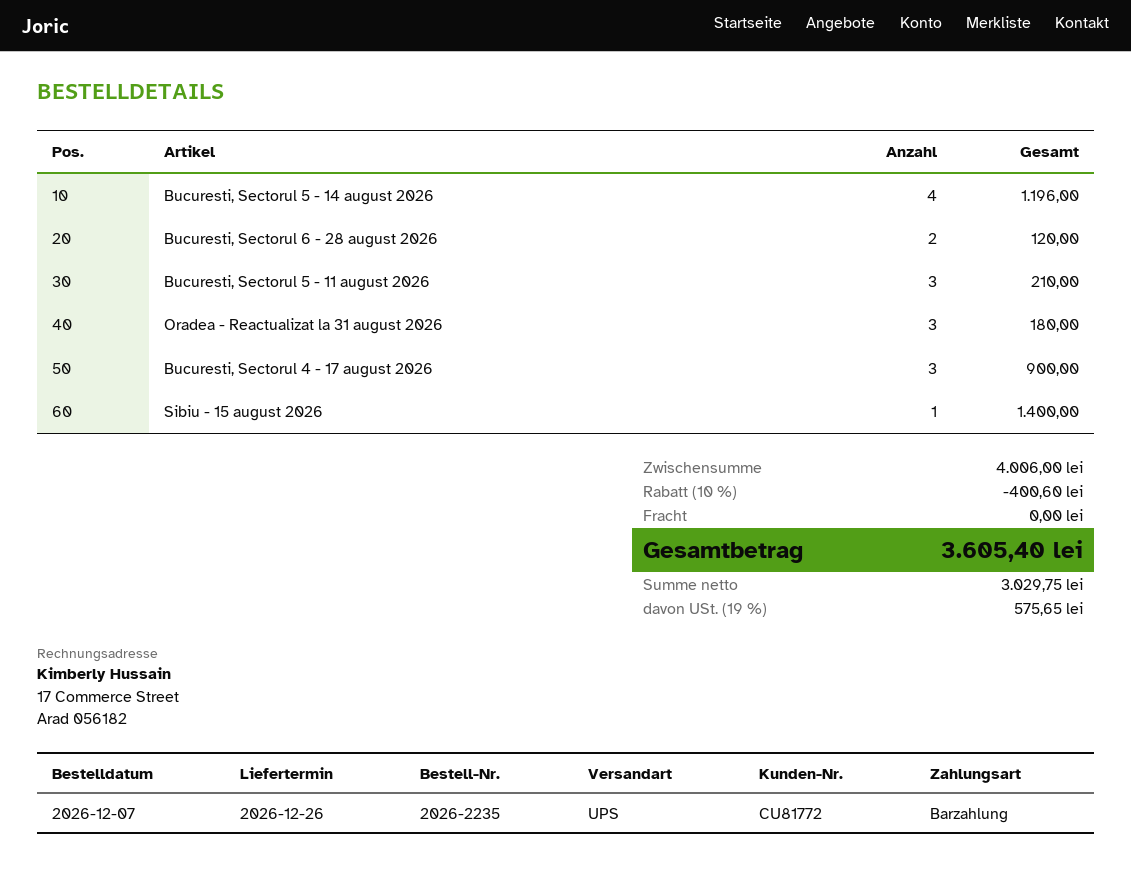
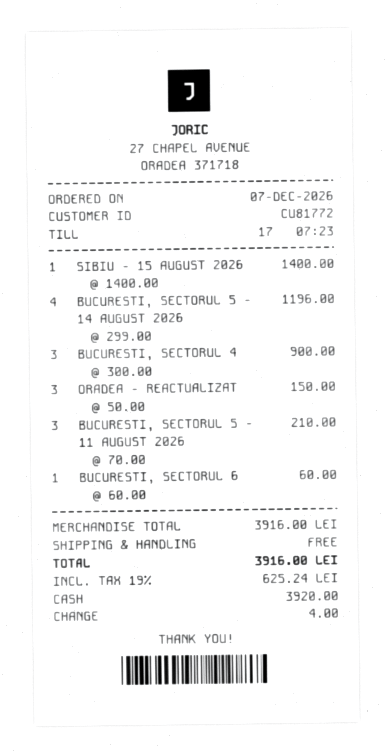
Bucuresti, Sectorul 6 - 28 august 2026: 2 for 120.00 -> 1 for 60.00
Oradea - Reactualizat la 31 august 2026: 3 for 180.00 -> 3 for 150.00
subtotal: 4006.00 -> 3916.00
discount: 10% = 400.60 -> none
tax: 19% = 575.65 -> 19% = 625.24
total: 3605.40 -> 3916.00

